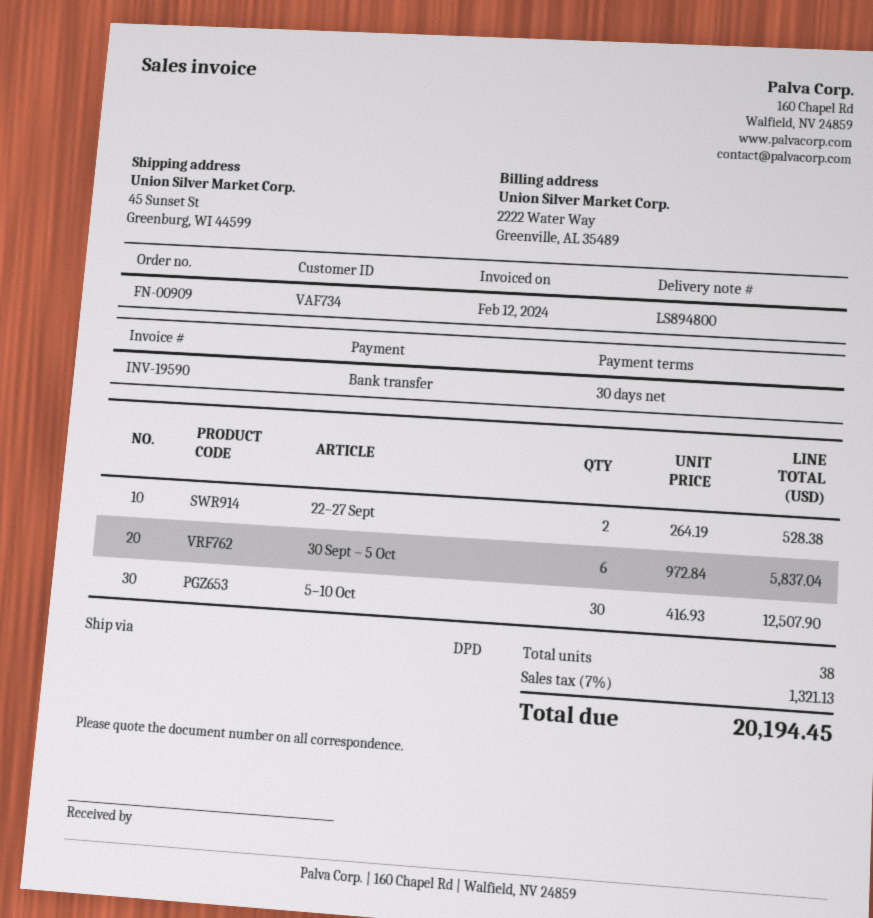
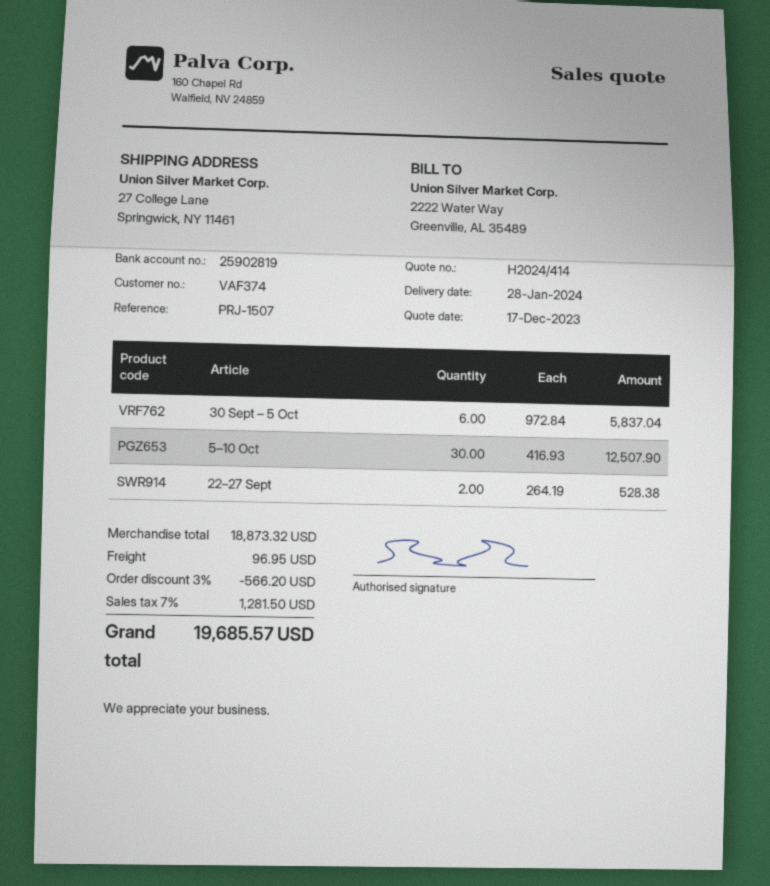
customer number: VAF734 -> VAF374
ship to: 45 Sunset St, Greenburg, WI 44599 -> 27 College Lane, Springwick, NY 11461
discount: none -> 3% = 566.20
shipping: none -> 96.95
tax: 7% = 1321.13 -> 7% = 1281.50
total: 20194.45 -> 19685.57

